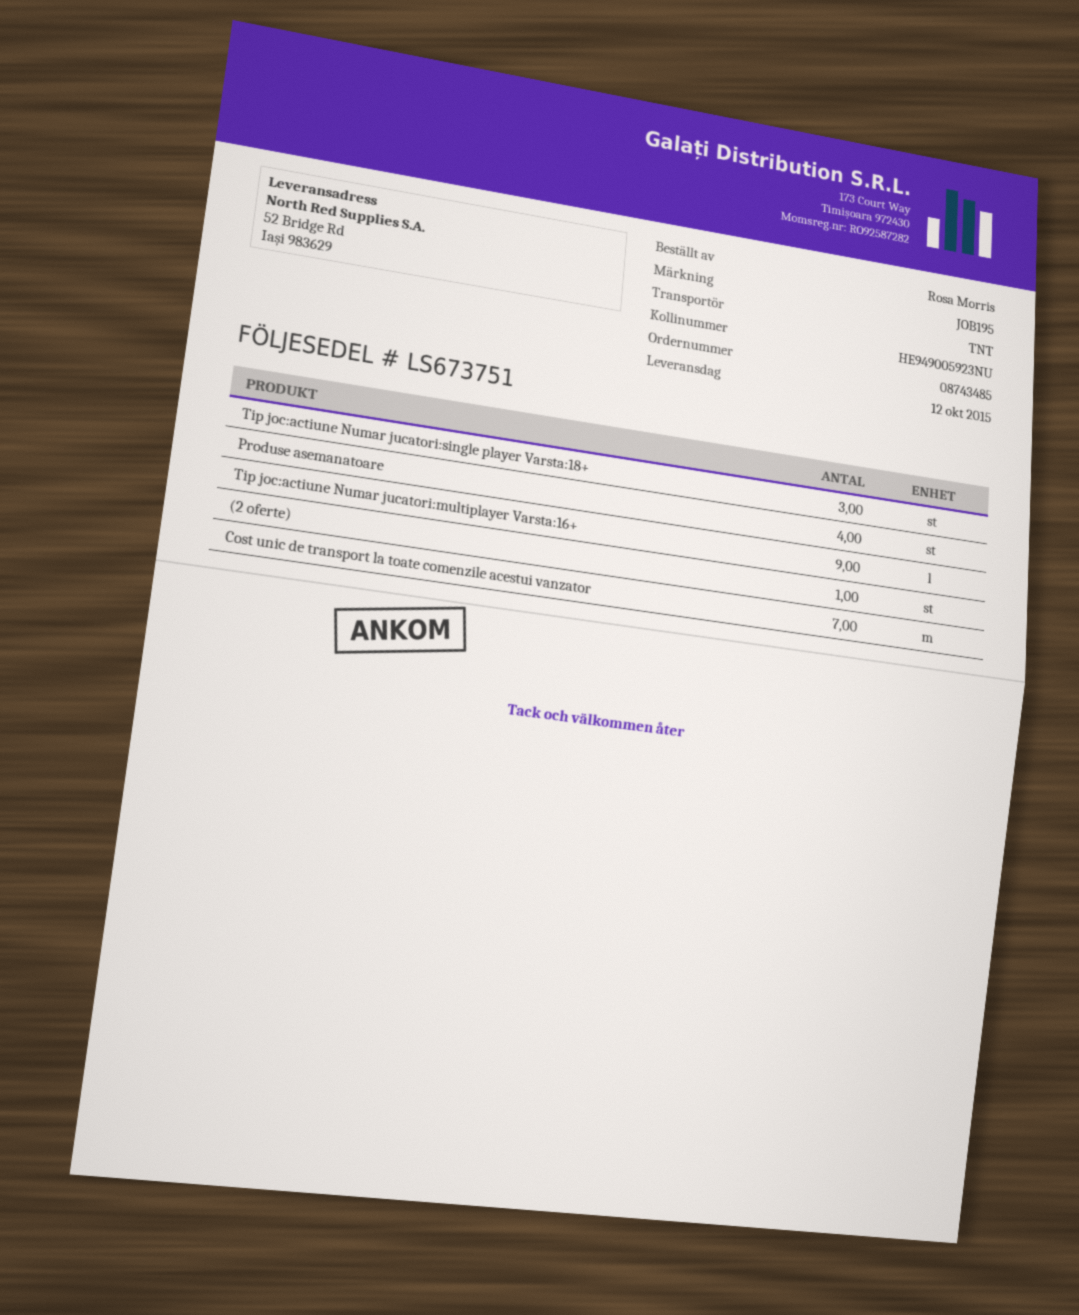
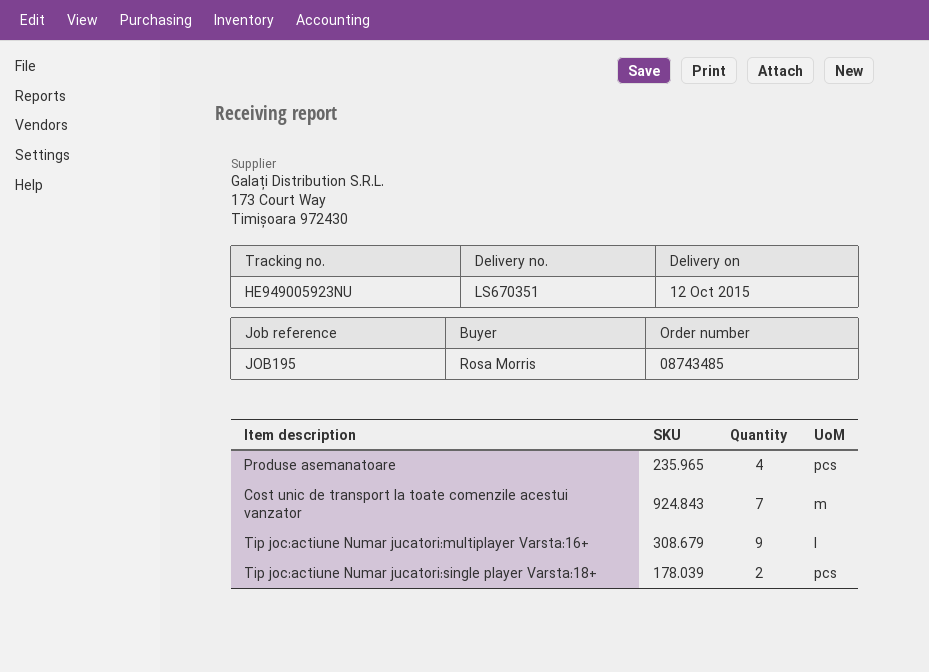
delivery note number: LS673751 -> LS670351
Tip joc:actiune Numar jucatori:single player Varsta:18+: 3 -> 2
(2 oferte): 1 -> none

